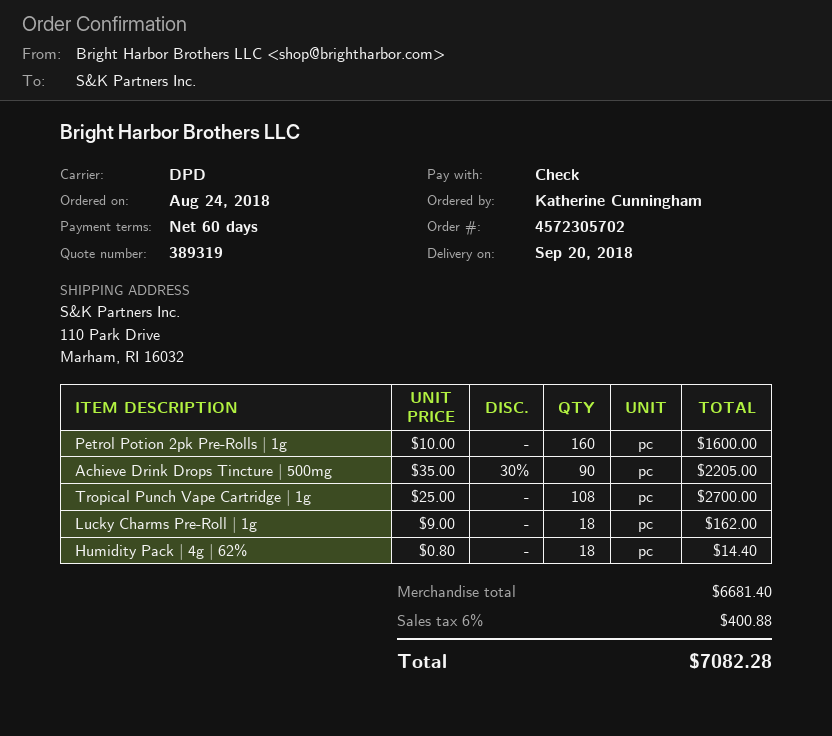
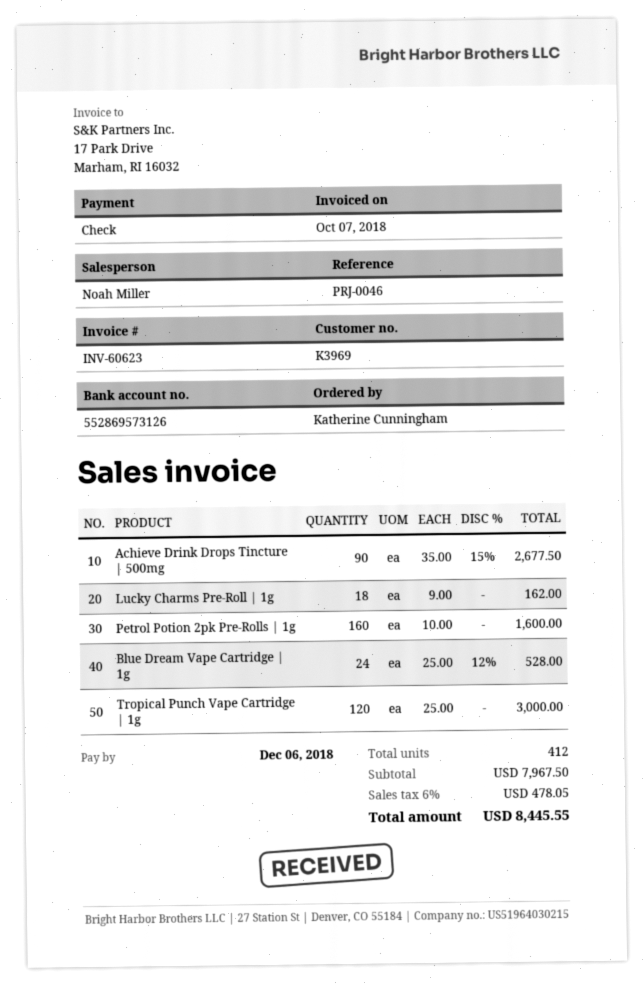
Achieve Drink Drops Tincture | 500mg: 90 x 35.00 - 30% = 2205.00 -> 90 x 35.00 - 15% = 2677.50
Tropical Punch Vape Cartridge | 1g: 108 x 25.00 = 2700.00 -> 120 x 25.00 = 3000.00
Humidity Pack | 4g | 62%: 18 x 0.80 = 14.40 -> none
Blue Dream Vape Cartridge | 1g: none -> 24 x 25.00 - 12% = 528.00
subtotal: 6681.40 -> 7967.50
tax: 6% = 400.88 -> 6% = 478.05
total: 7082.28 -> 8445.55

